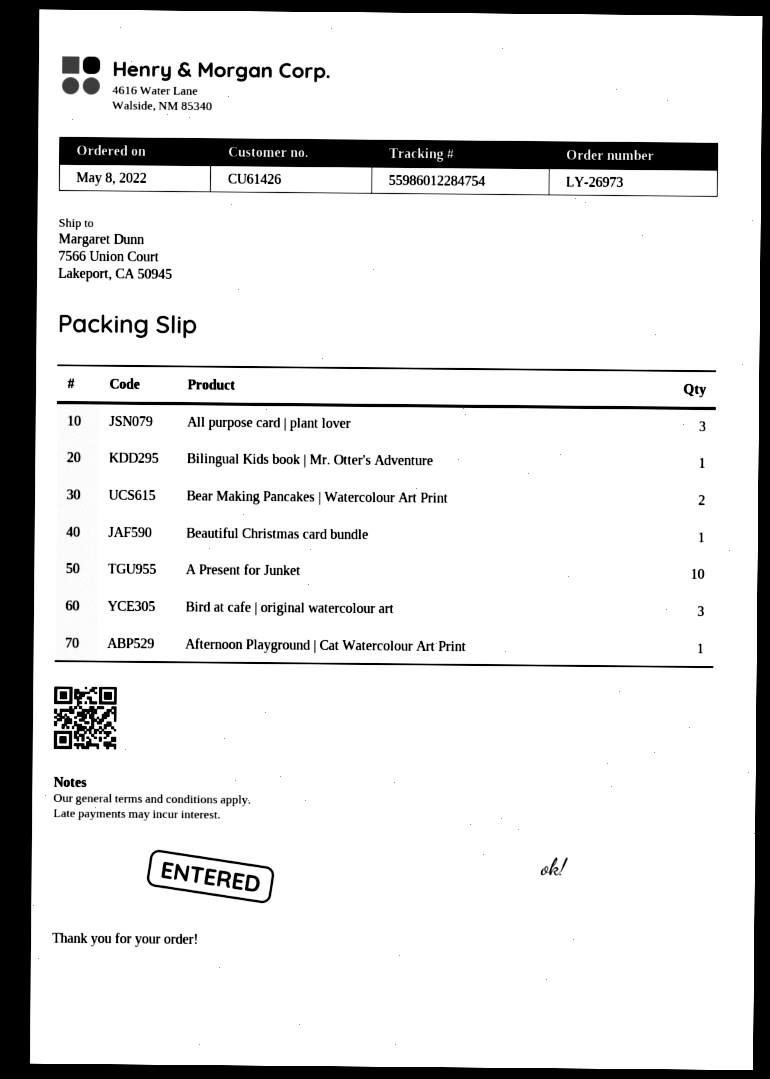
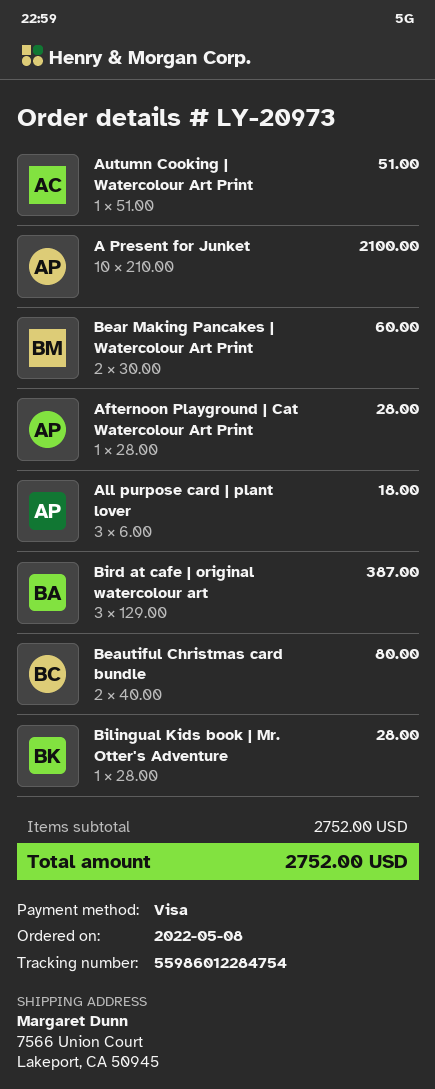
order number: LY-26973 -> LY-20973
Beautiful Christmas card bundle: 1 -> 2
Autumn Cooking | Watercolour Art Print: none -> 1

